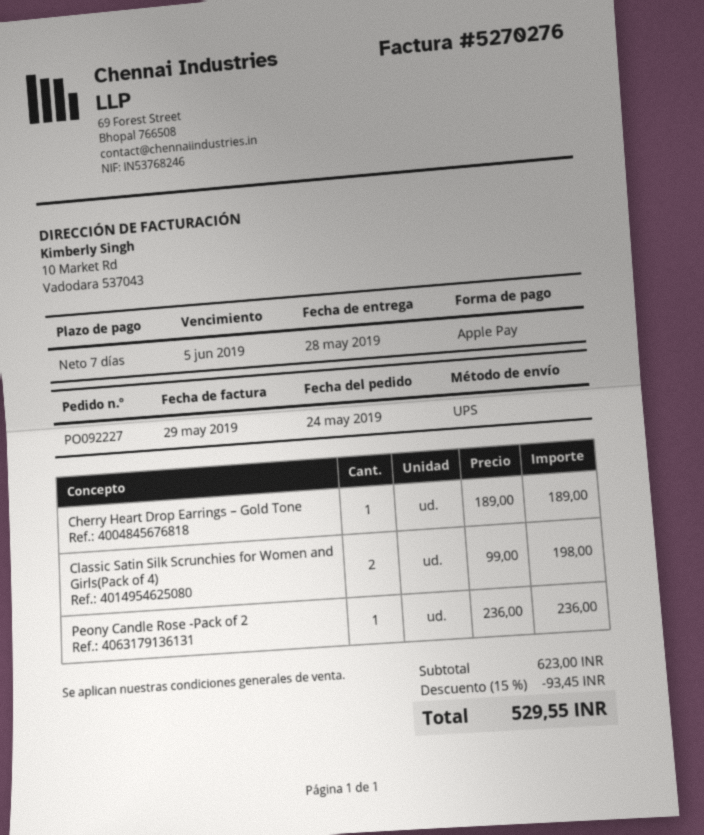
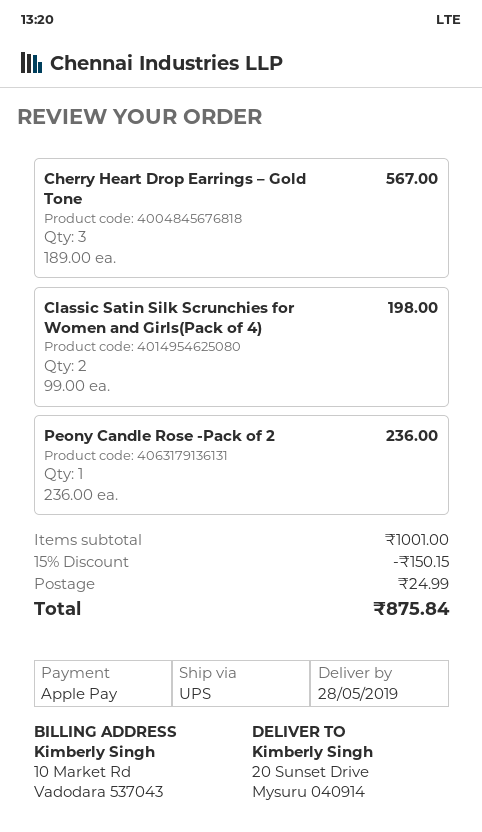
Cherry Heart Drop Earrings – Gold Tone: 1 x 189.00 = 189.00 -> 3 x 189.00 = 567.00
subtotal: 623.00 -> 1001.00
discount: 15% = 93.45 -> 15% = 150.15
shipping: none -> 24.99
total: 529.55 -> 875.84

